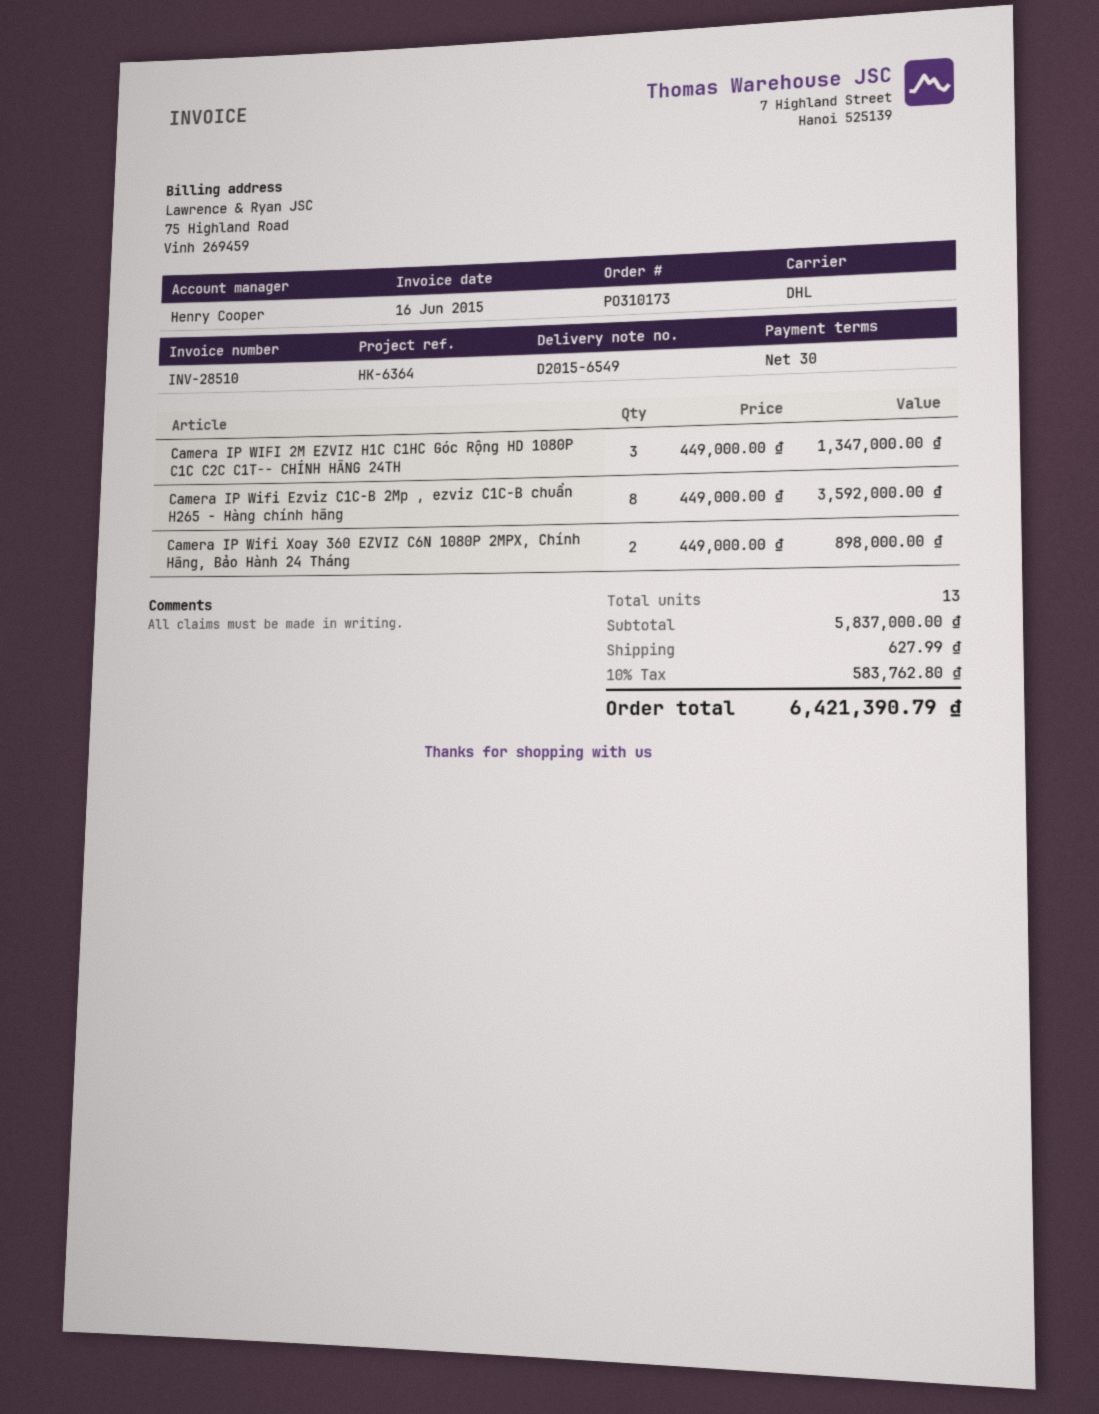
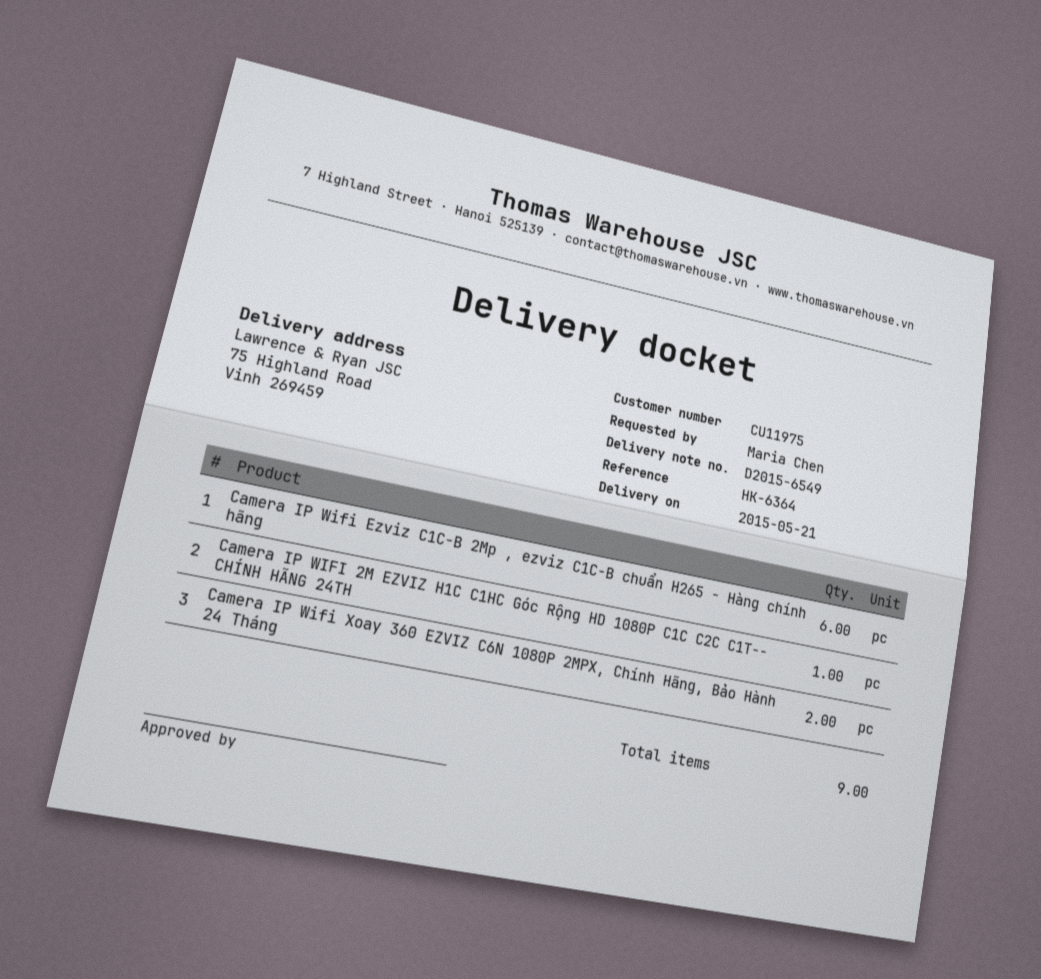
Camera IP WIFI 2M EZVIZ H1C C1HC Góc Rộng HD 1080P C1C C2C C1T-- CHÍNH HÃNG 24TH: 3 -> 1
Camera IP Wifi Ezviz C1C-B 2Mp , ezviz C1C-B chuẩn H265 - Hàng chính hãng: 8 -> 6
total quantity: 13 -> 9

